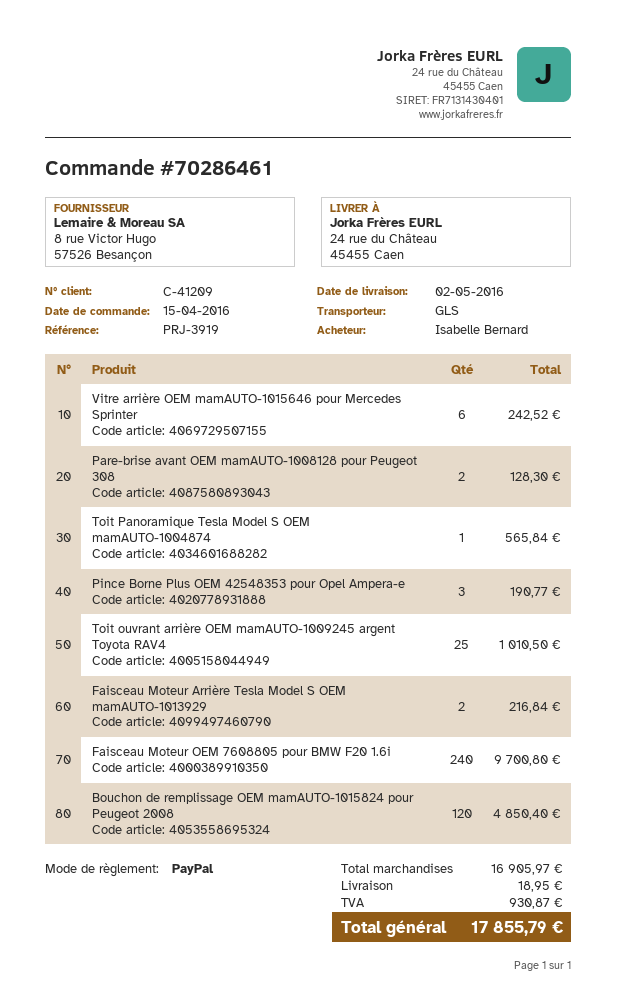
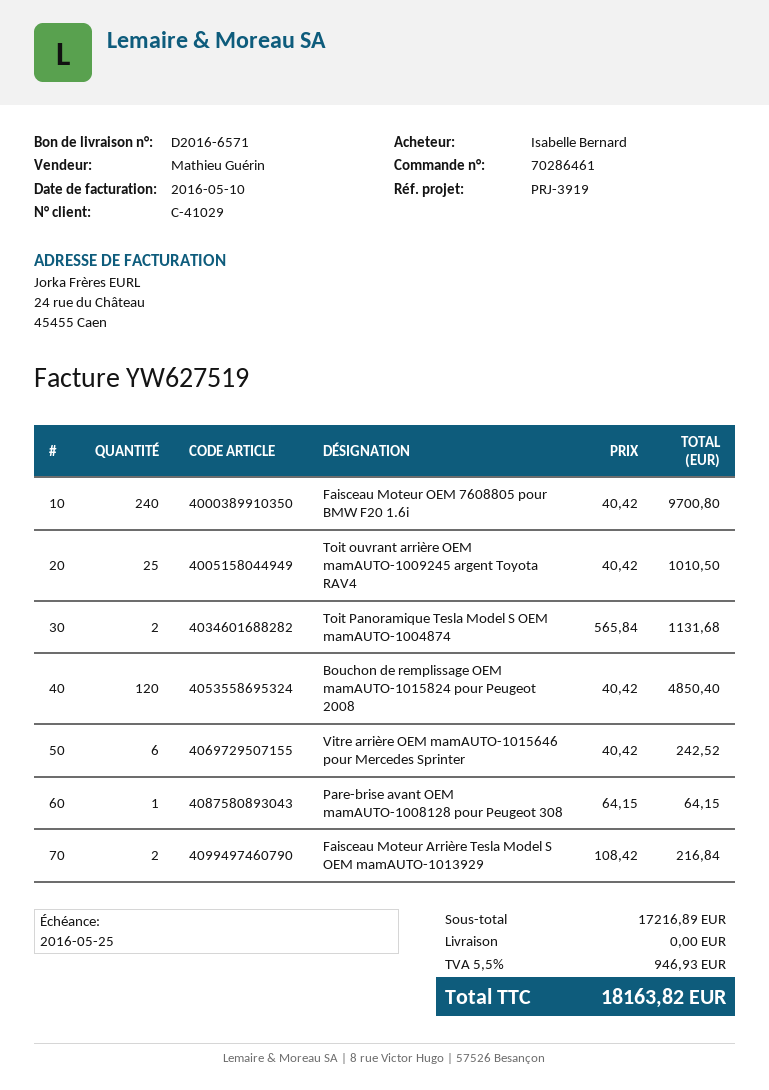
customer number: C-41209 -> C-41029
Pare-brise avant OEM mamAUTO-1008128 pour Peugeot 308: 2 for 128.30 -> 1 for 64.15
Toit Panoramique Tesla Model S OEM mamAUTO-1004874: 1 for 565.84 -> 2 for 1131.68
Pince Borne Plus OEM 42548353 pour Opel Ampera-e: 3 for 190.77 -> none
subtotal: 16905.97 -> 17216.89
shipping: 18.95 -> 0.00
tax: 930.87 -> 946.93
total: 17855.79 -> 18163.82

